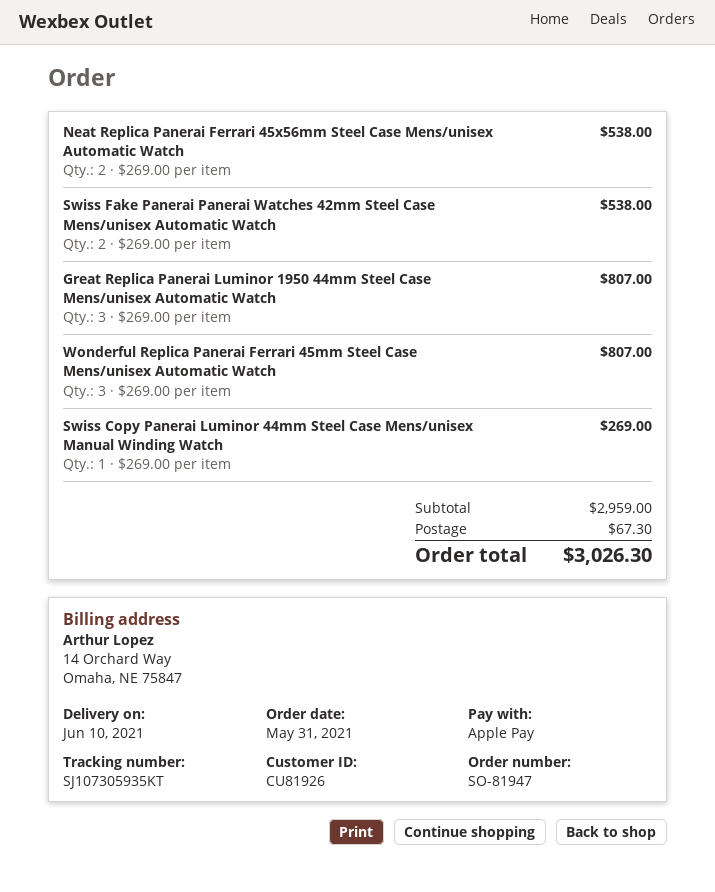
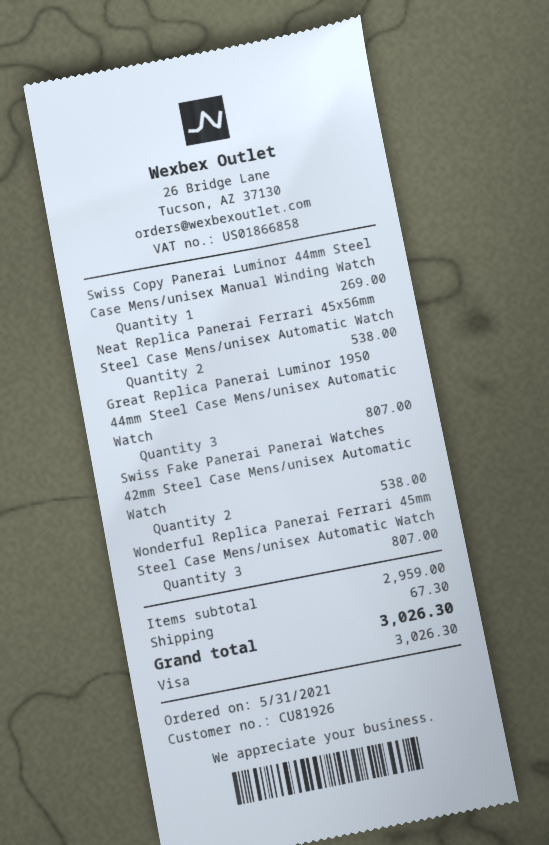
payment method: Apple Pay -> Visa

